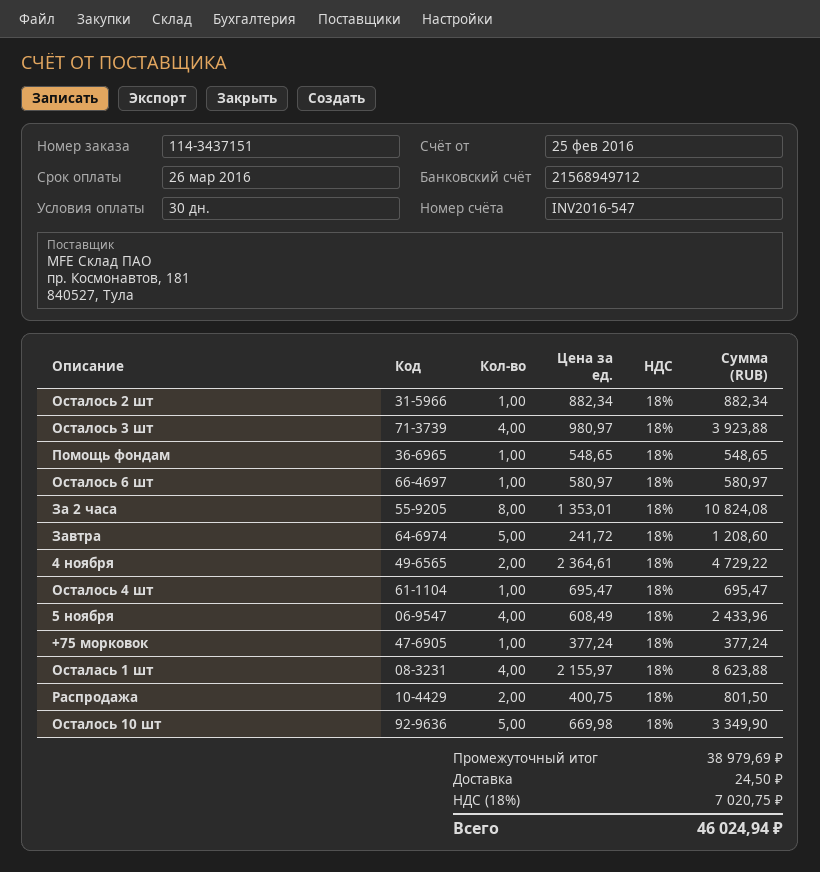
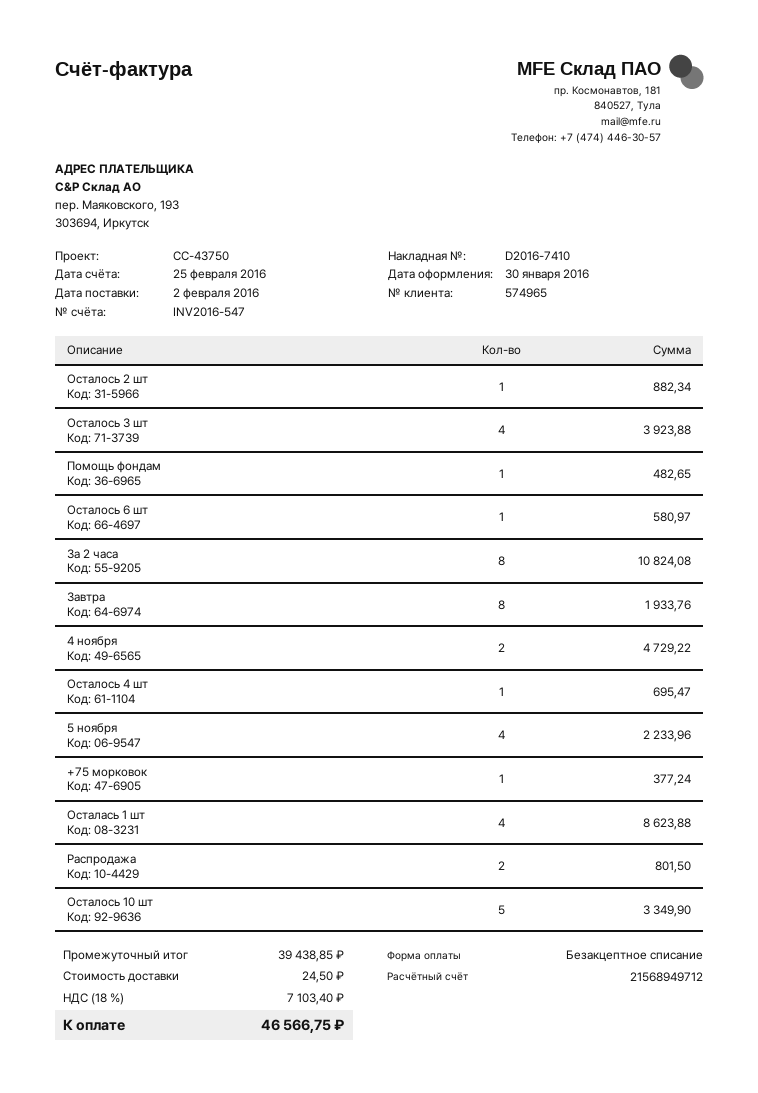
Помощь фондам: 1 for 548.65 -> 1 for 482.65
Завтра: 5 for 1208.60 -> 8 for 1933.76
5 ноября: 4 for 2433.96 -> 4 for 2233.96
subtotal: 38979.69 -> 39438.85
tax: 18% = 7020.75 -> 18% = 7103.40
total: 46024.94 -> 46566.75

